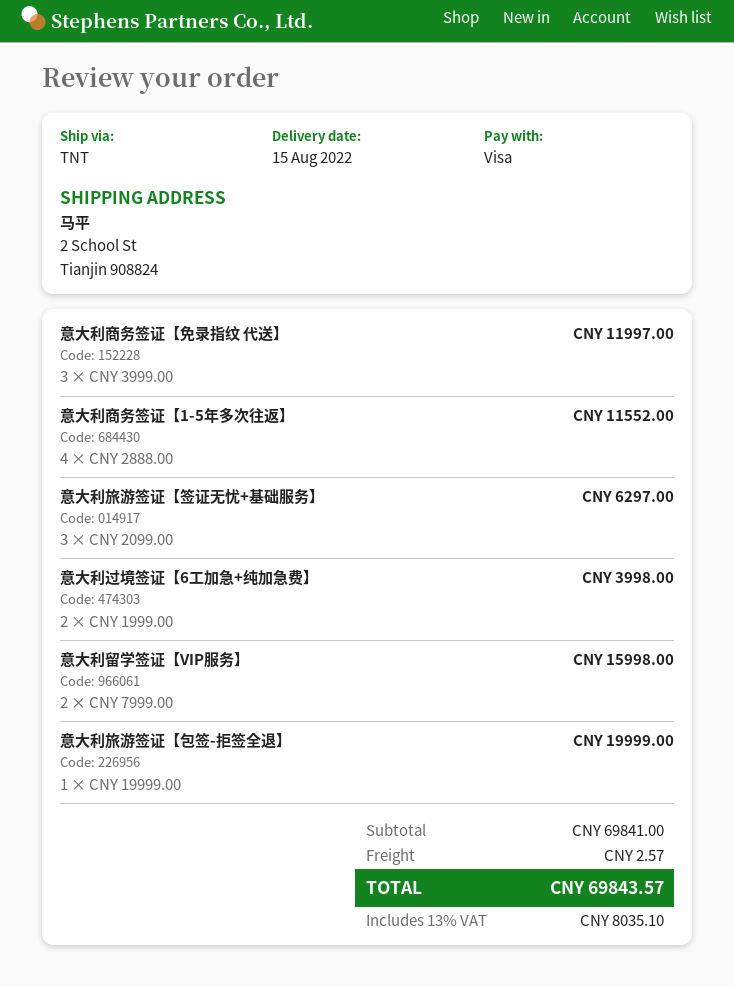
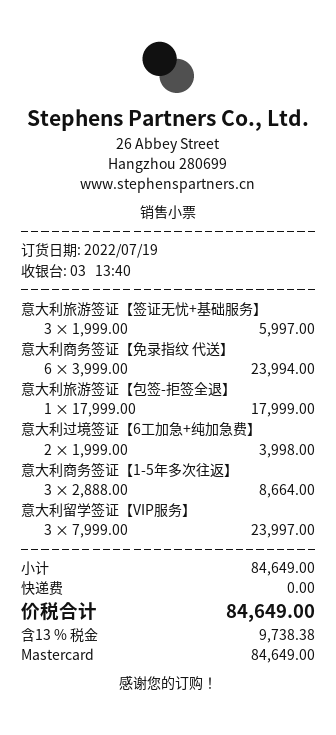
payment method: Visa -> Mastercard
意大利商务签证【免录指纹 代送】: 3 x 3999.00 = 11997.00 -> 6 x 3999.00 = 23994.00
意大利商务签证【1-5年多次往返】: 4 x 2888.00 = 11552.00 -> 3 x 2888.00 = 8664.00
意大利旅游签证【签证无忧+基础服务】: 3 x 2099.00 = 6297.00 -> 3 x 1999.00 = 5997.00
意大利留学签证【VIP服务】: 2 x 7999.00 = 15998.00 -> 3 x 7999.00 = 23997.00
意大利旅游签证【包签-拒签全退】: 1 x 19999.00 = 19999.00 -> 1 x 17999.00 = 17999.00
subtotal: 69841.00 -> 84649.00
shipping: 2.57 -> 0.00
tax: 13% = 8035.10 -> 13% = 9738.38
total: 69843.57 -> 84649.00

